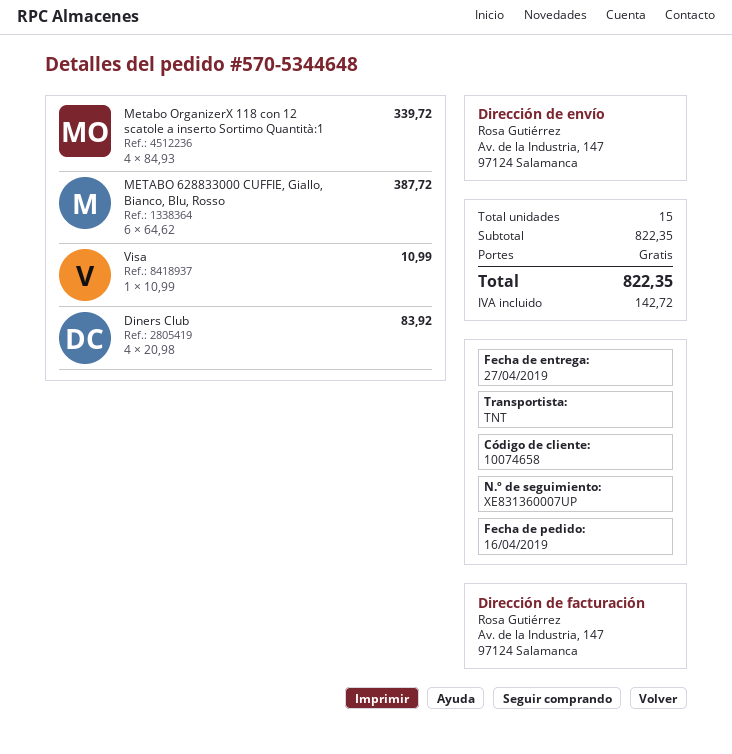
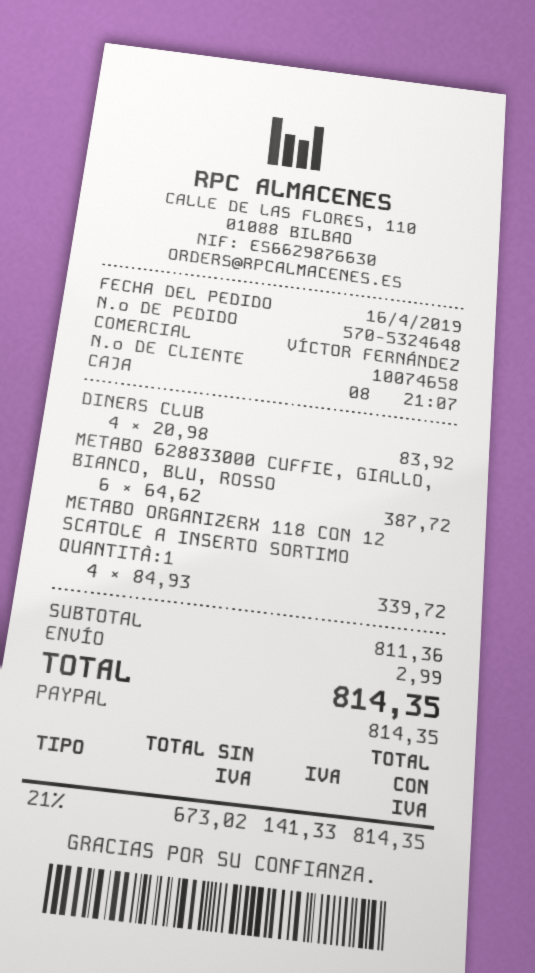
order number: 570-5344648 -> 570-5324648
Visa: 1 x 10.99 = 10.99 -> none
subtotal: 822.35 -> 811.36
shipping: 0.00 -> 2.99
tax: 142.72 -> 141.33
total: 822.35 -> 814.35

